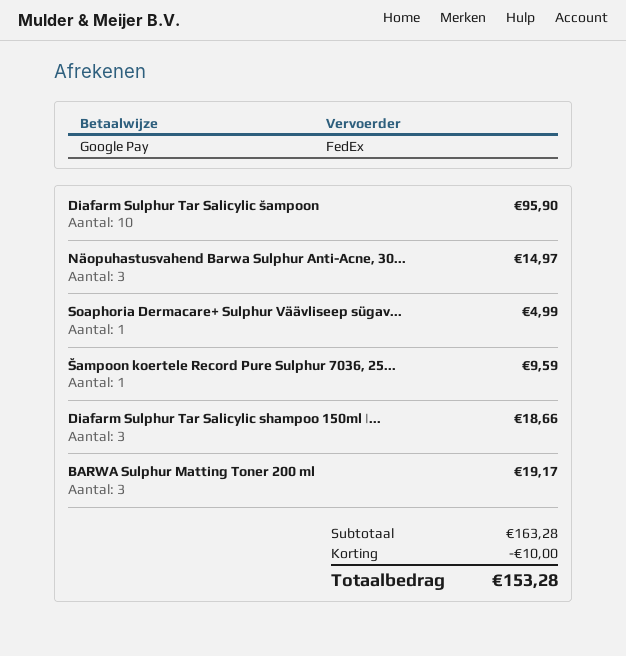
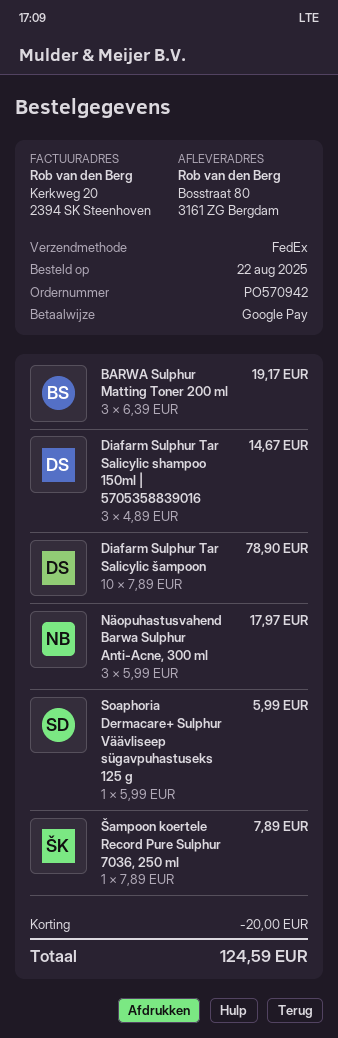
Diafarm Sulphur Tar Salicylic šampoon: 10 for 95.90 -> 10 for 78.90
Näopuhastusvahend Barwa Sulphur Anti-Acne, 30...: 3 for 14.97 -> 3 for 17.97
Soaphoria Dermacare+ Sulphur Väävliseep sügav...: 1 for 4.99 -> 1 for 5.99
Šampoon koertele Record Pure Sulphur 7036, 25...: 1 for 9.59 -> 1 for 7.89
Diafarm Sulphur Tar Salicylic shampoo 150ml |...: 3 for 18.66 -> 3 for 14.67
discount: 10.00 -> 20.00
total: 153.28 -> 124.59

